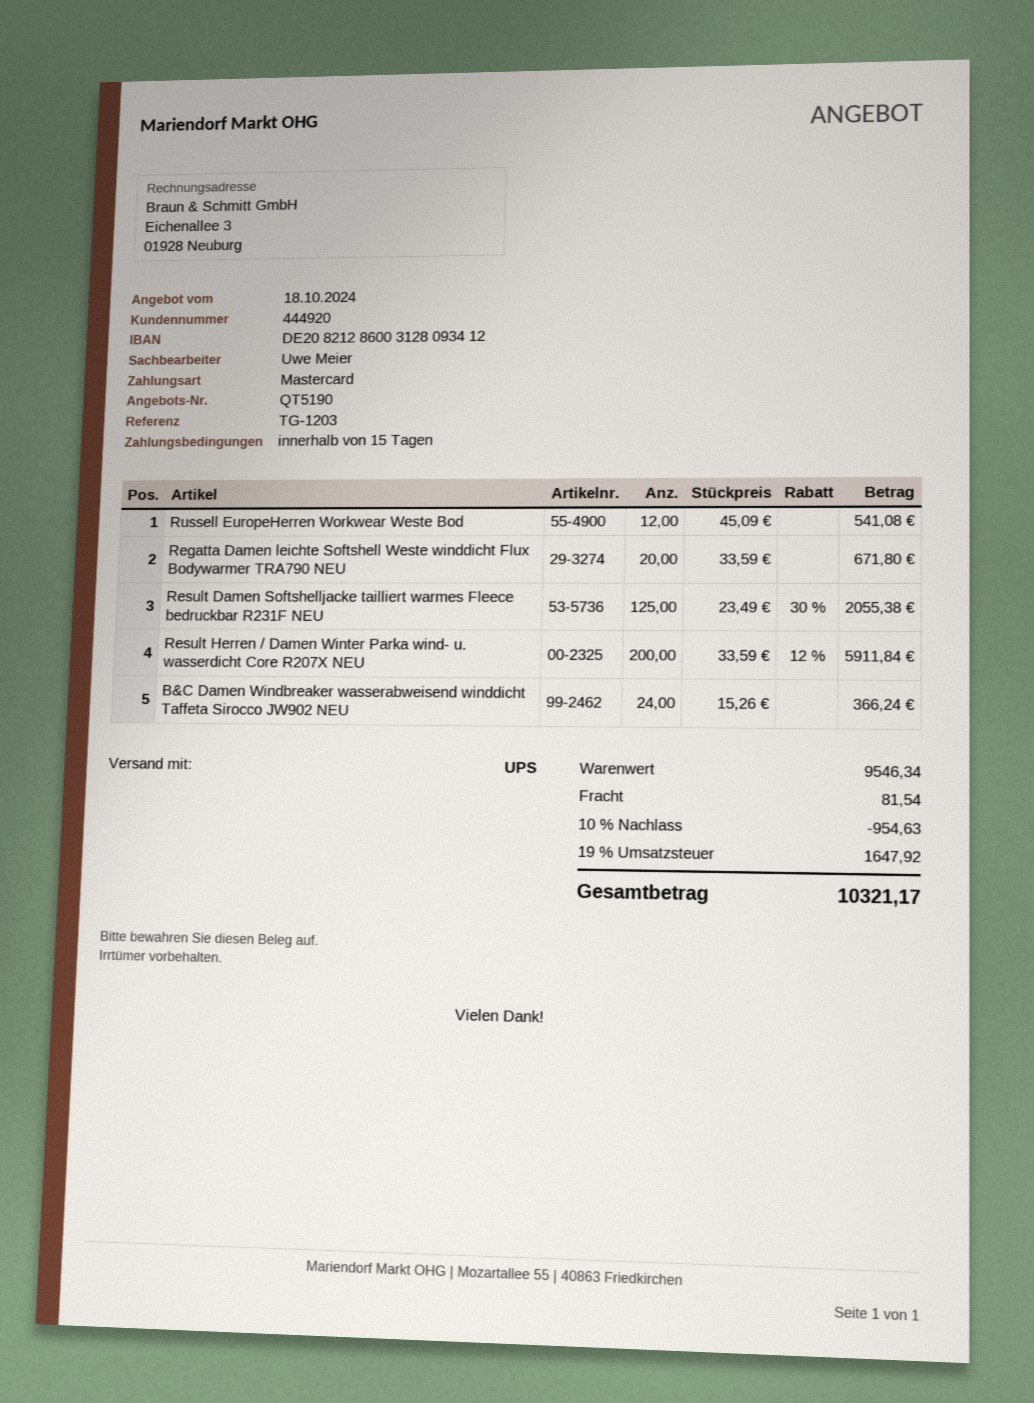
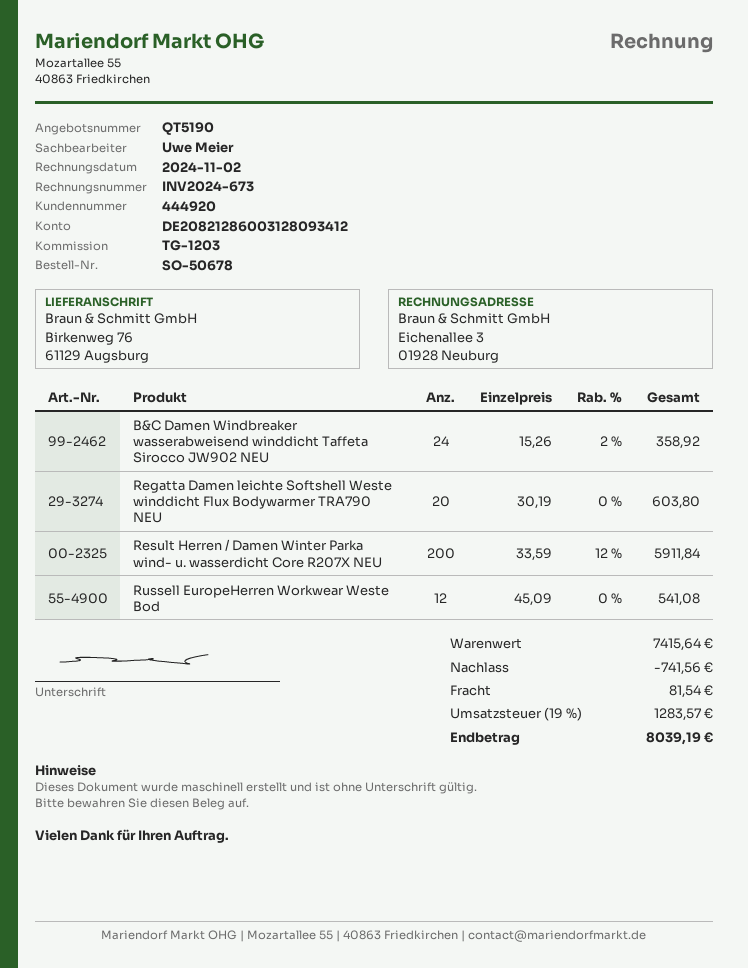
Regatta Damen leichte Softshell Weste winddicht Flux Bodywarmer TRA790 NEU: 20 x 33.59 = 671.80 -> 20 x 30.19 = 603.80
Result Damen Softshelljacke tailliert warmes Fleece bedruckbar R231F NEU: 125 x 23.49 - 30% = 2055.38 -> none
B&C Damen Windbreaker wasserabweisend winddicht Taffeta Sirocco JW902 NEU: 24 x 15.26 = 366.24 -> 24 x 15.26 - 2% = 358.92
subtotal: 9546.34 -> 7415.64
discount: 954.63 -> 741.56
tax: 19% = 1647.92 -> 19% = 1283.57
total: 10321.17 -> 8039.19

